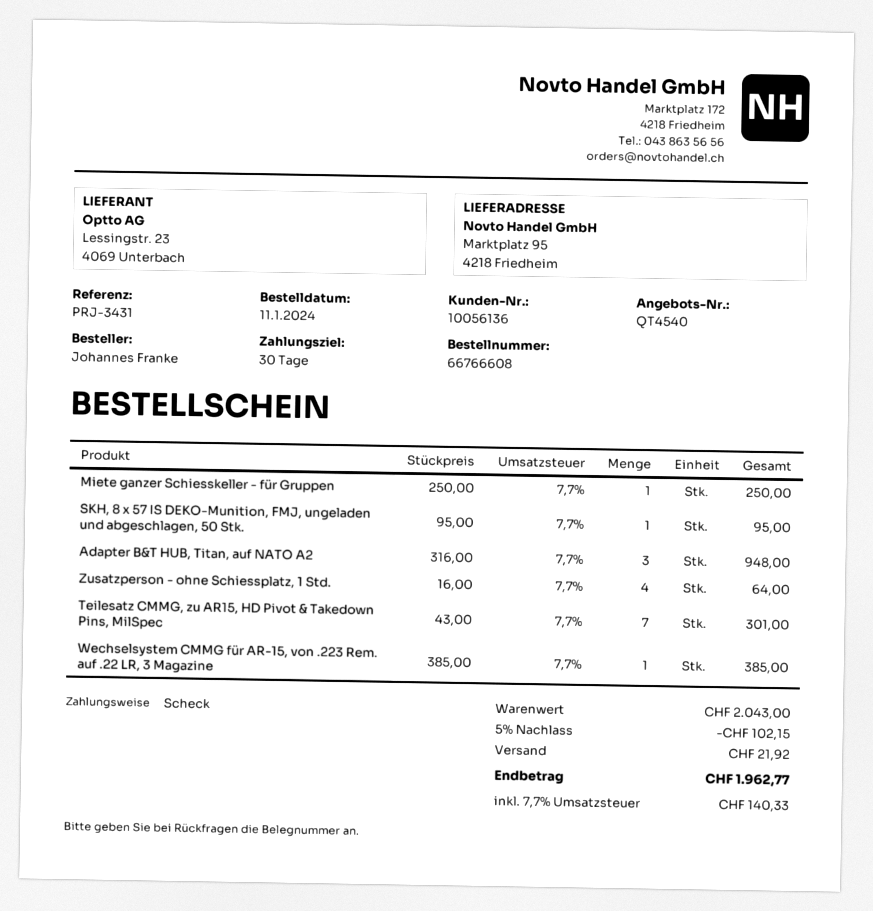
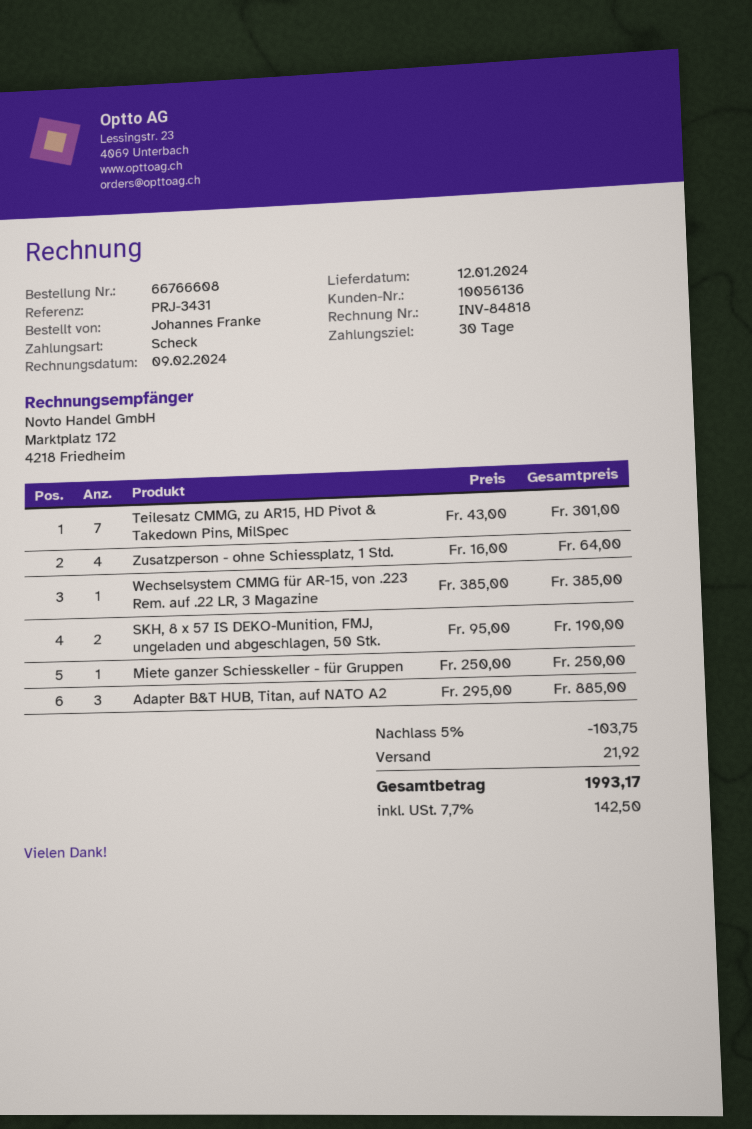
SKH, 8 x 57 IS DEKO-Munition, FMJ, ungeladen und abgeschlagen, 50 Stk.: 1 x 95.00 = 95.00 -> 2 x 95.00 = 190.00
Adapter B&T HUB, Titan, auf NATO A2: 3 x 316.00 = 948.00 -> 3 x 295.00 = 885.00
discount: 5% = 102.15 -> 5% = 103.75
tax: 7.7% = 140.33 -> 7.7% = 142.50
total: 1962.77 -> 1993.17

